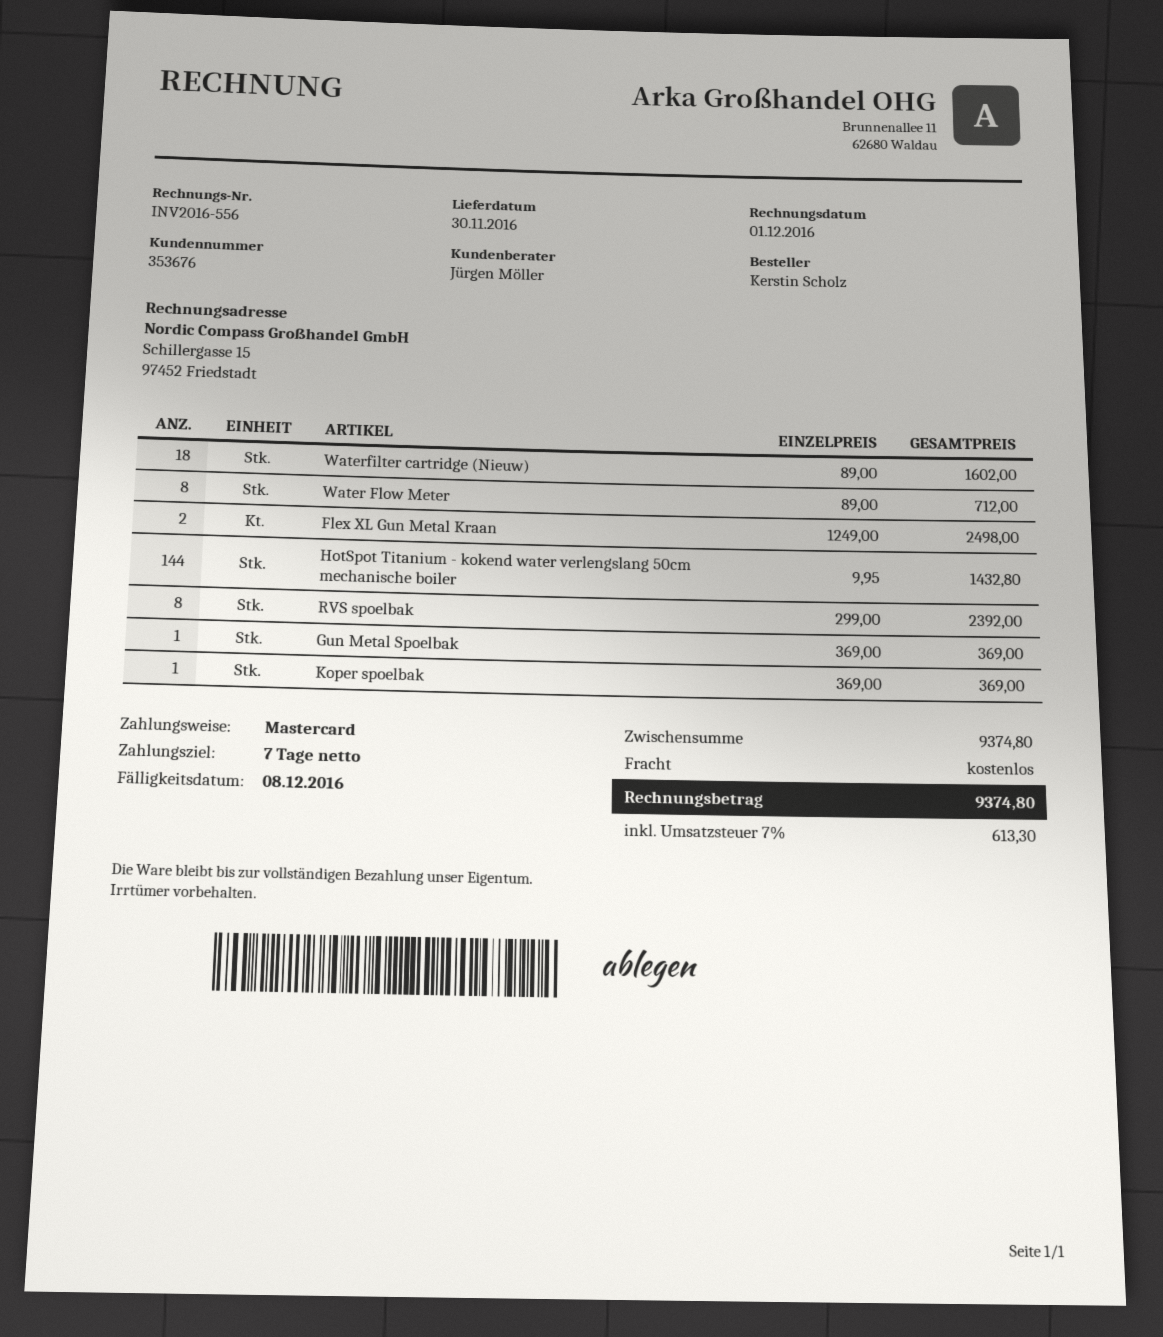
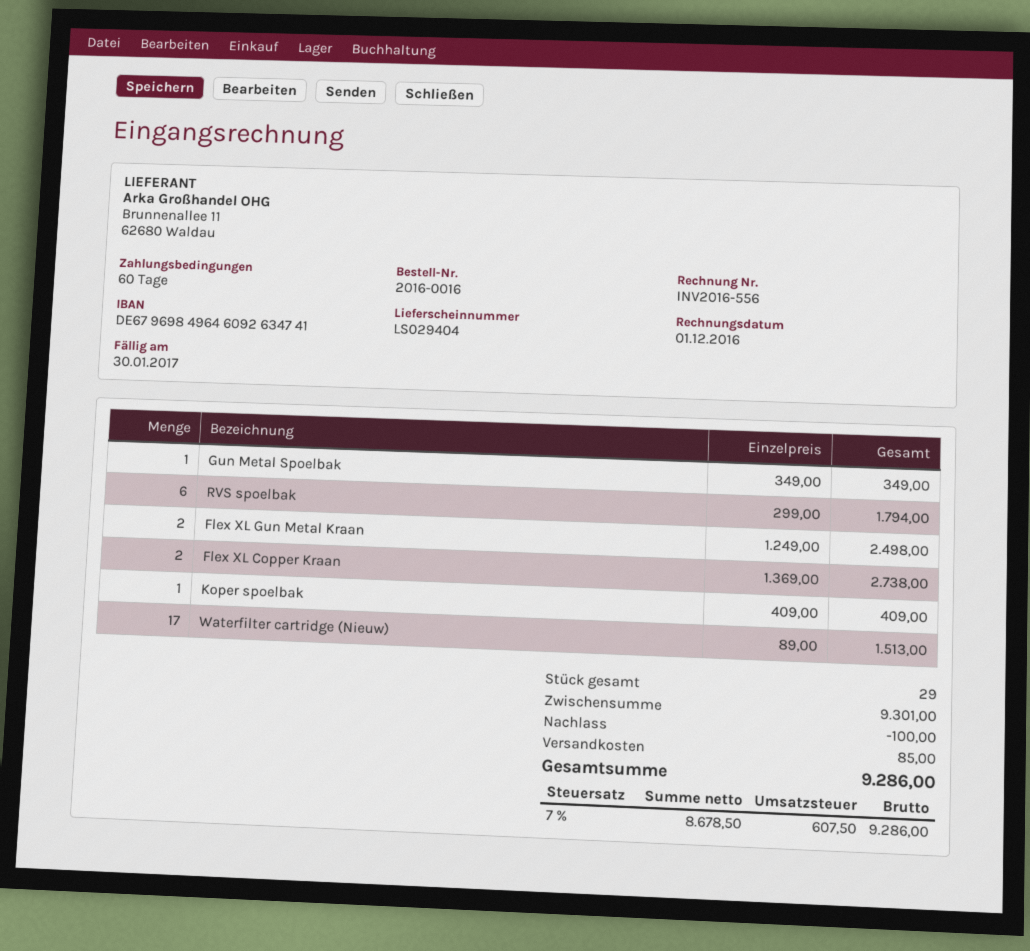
payment terms: 7 days -> 60 days
due date: 2016-12-08 -> 2017-01-30
Waterfilter cartridge (Nieuw): 18 x 89.00 = 1602.00 -> 17 x 89.00 = 1513.00
Water Flow Meter: 8 x 89.00 = 712.00 -> none
HotSpot Titanium - kokend water verlengslang 50cm mechanische boiler: 144 x 9.95 = 1432.80 -> none
RVS spoelbak: 8 x 299.00 = 2392.00 -> 6 x 299.00 = 1794.00
Gun Metal Spoelbak: 1 x 369.00 = 369.00 -> 1 x 349.00 = 349.00
Koper spoelbak: 1 x 369.00 = 369.00 -> 1 x 409.00 = 409.00
Flex XL Copper Kraan: none -> 2 x 1369.00 = 2738.00
subtotal: 9374.80 -> 9301.00
discount: none -> 100.00
shipping: 0.00 -> 85.00
tax: 7% = 613.30 -> 7% = 607.50
total: 9374.80 -> 9286.00

